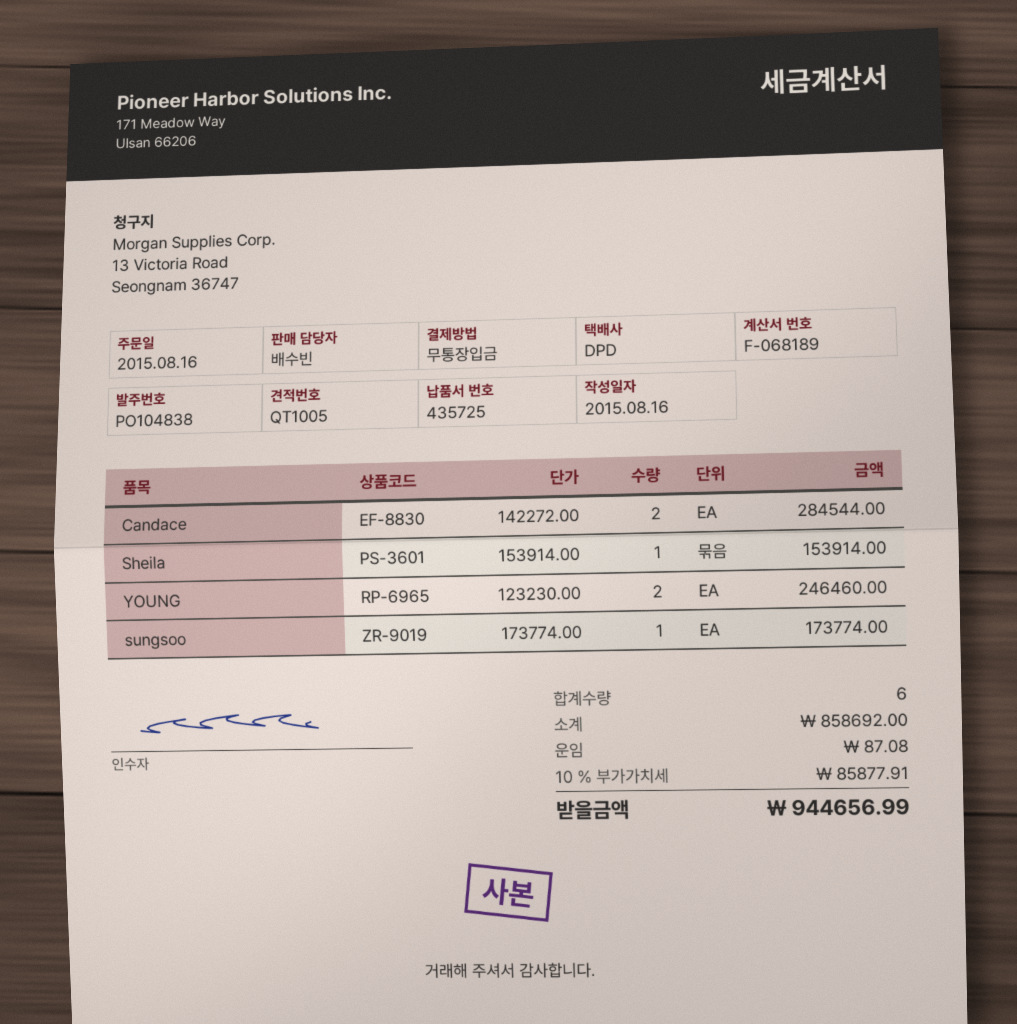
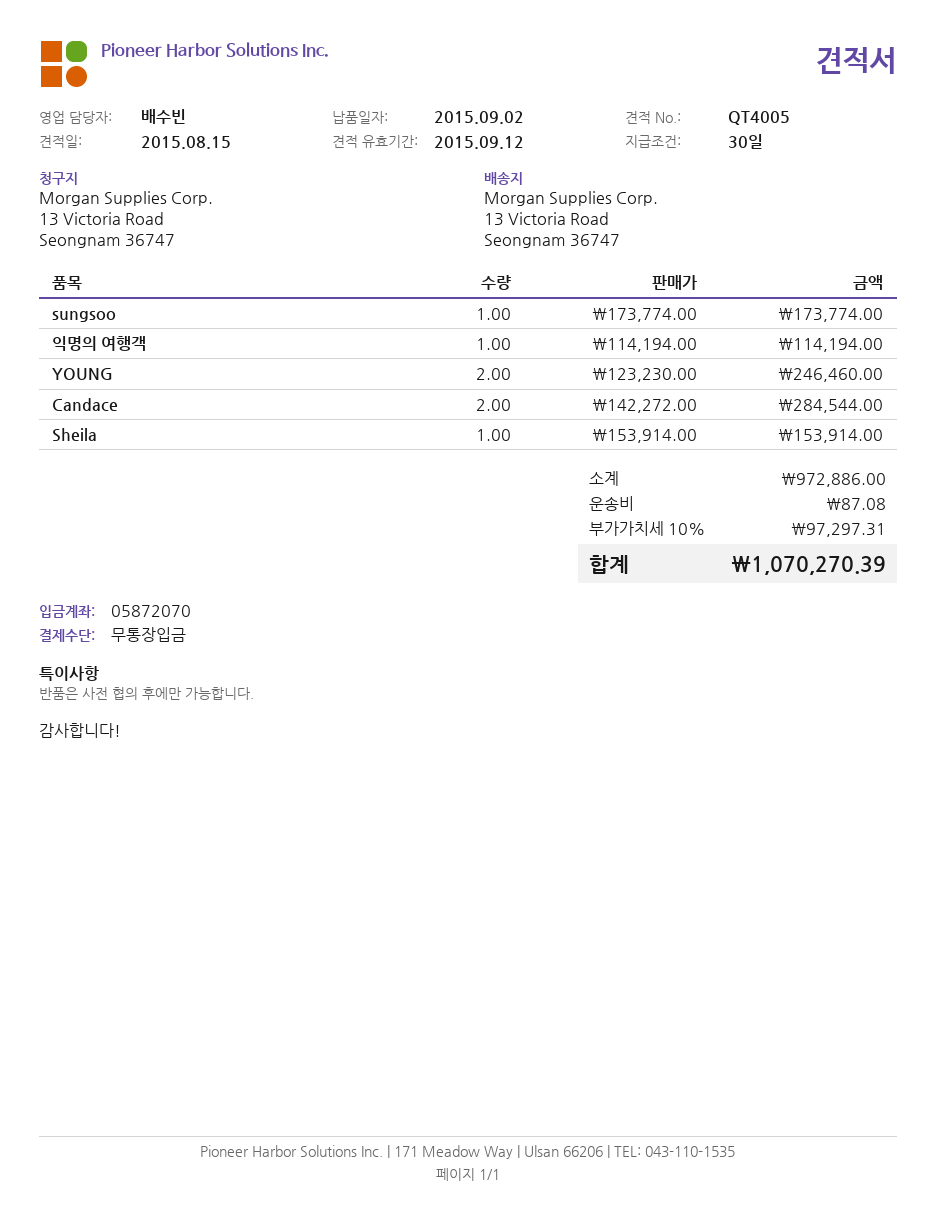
quote number: QT1005 -> QT4005
익명의 여행객: none -> 1 x 114194.00 = 114194.00
subtotal: 858692.00 -> 972886.00
tax: 10% = 85877.91 -> 10% = 97297.31
total: 944656.99 -> 1070270.39

